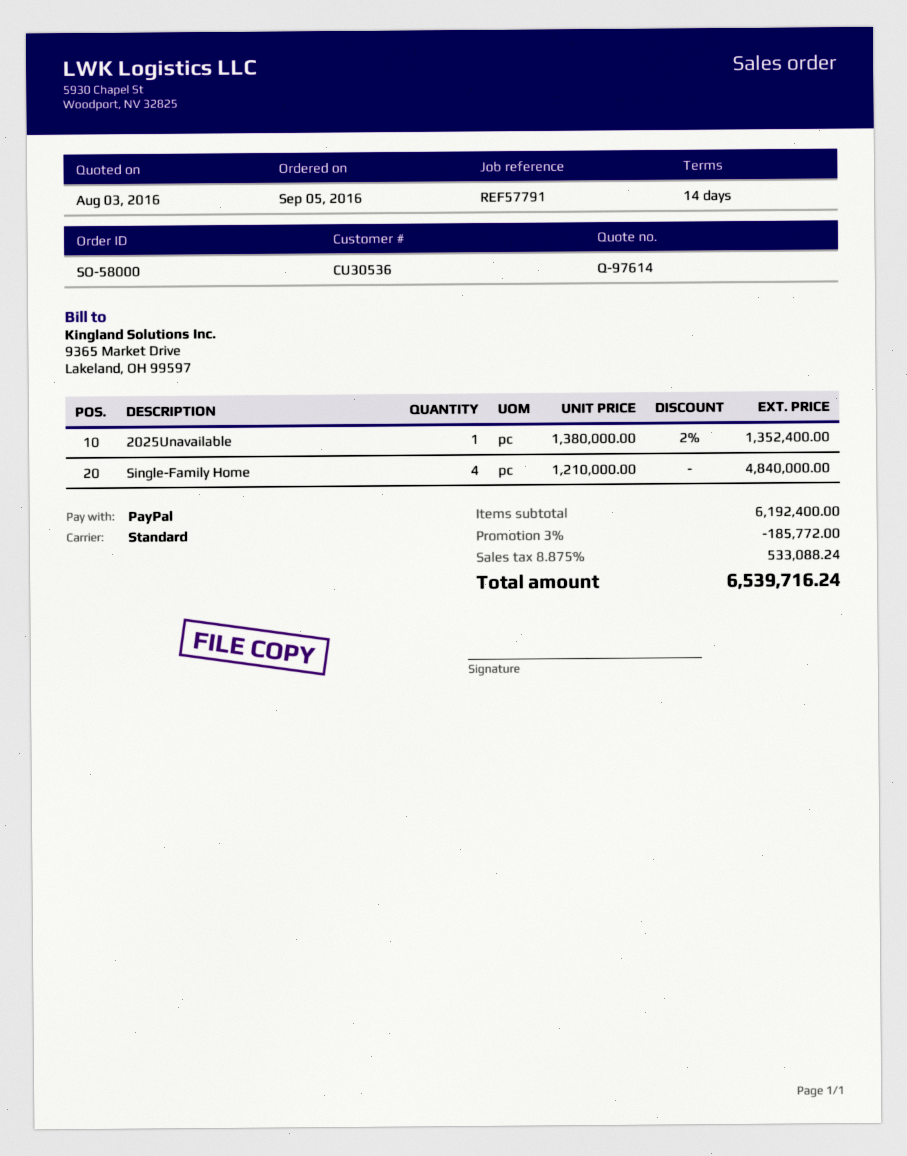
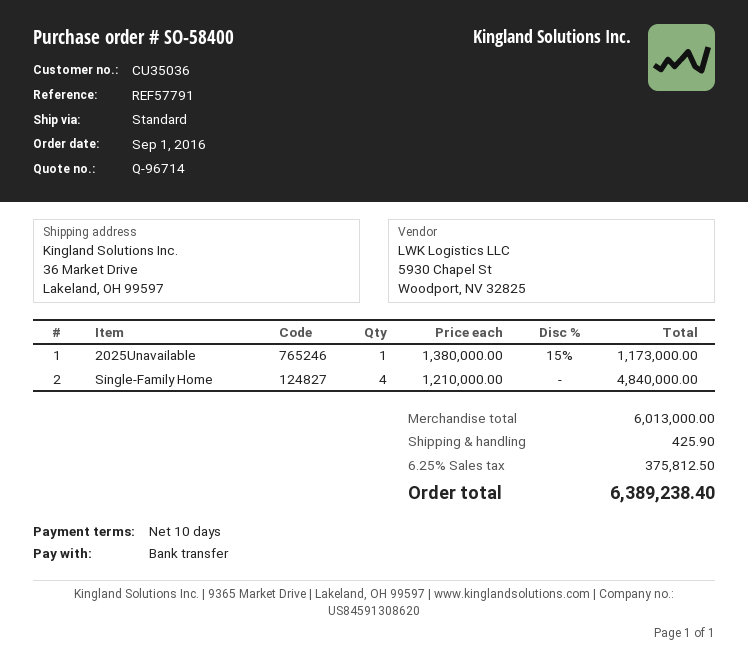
quote number: Q-97614 -> Q-96714
order number: SO-58000 -> SO-58400
order date: 2016-09-05 -> 2016-09-01
payment terms: 14 days -> 10 days
customer number: CU30536 -> CU35036
payment method: PayPal -> bank transfer
2025Unavailable: 1 x 1380000.00 - 2% = 1352400.00 -> 1 x 1380000.00 - 15% = 1173000.00
subtotal: 6192400.00 -> 6013000.00
discount: 3% = 185772.00 -> none
shipping: none -> 425.90
tax: 8.875% = 533088.24 -> 6.25% = 375812.50
total: 6539716.24 -> 6389238.40

